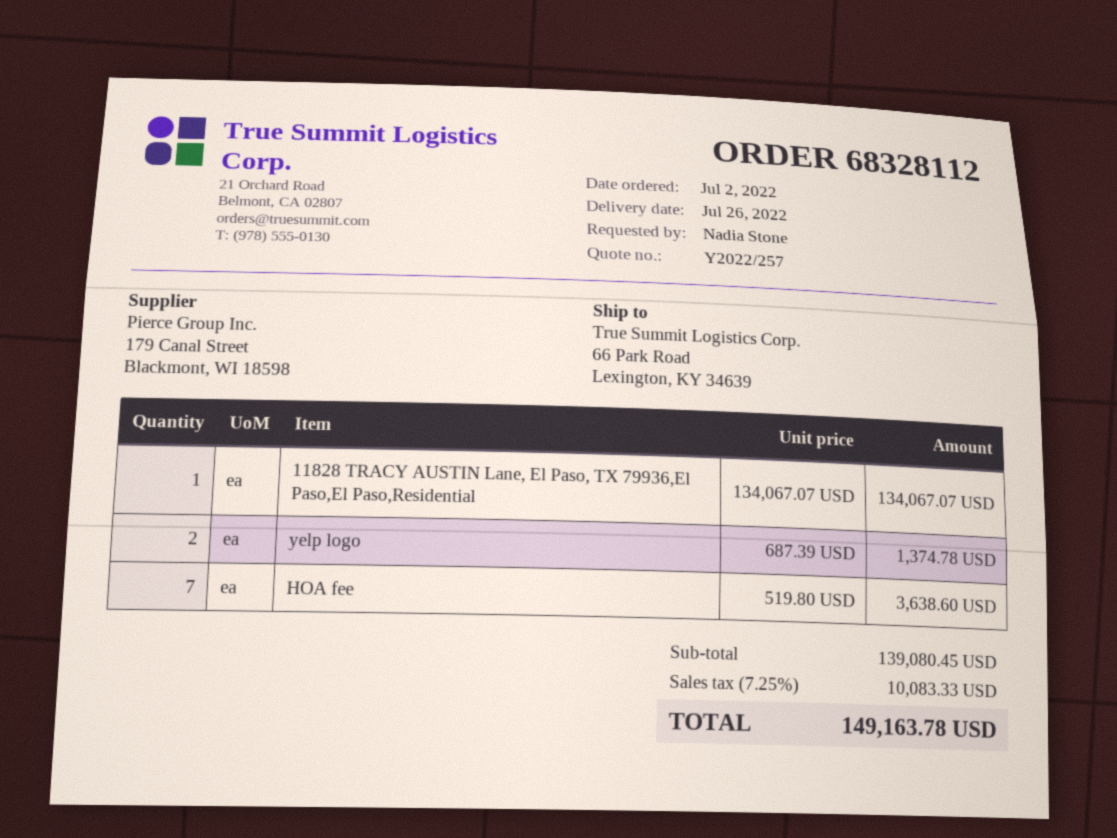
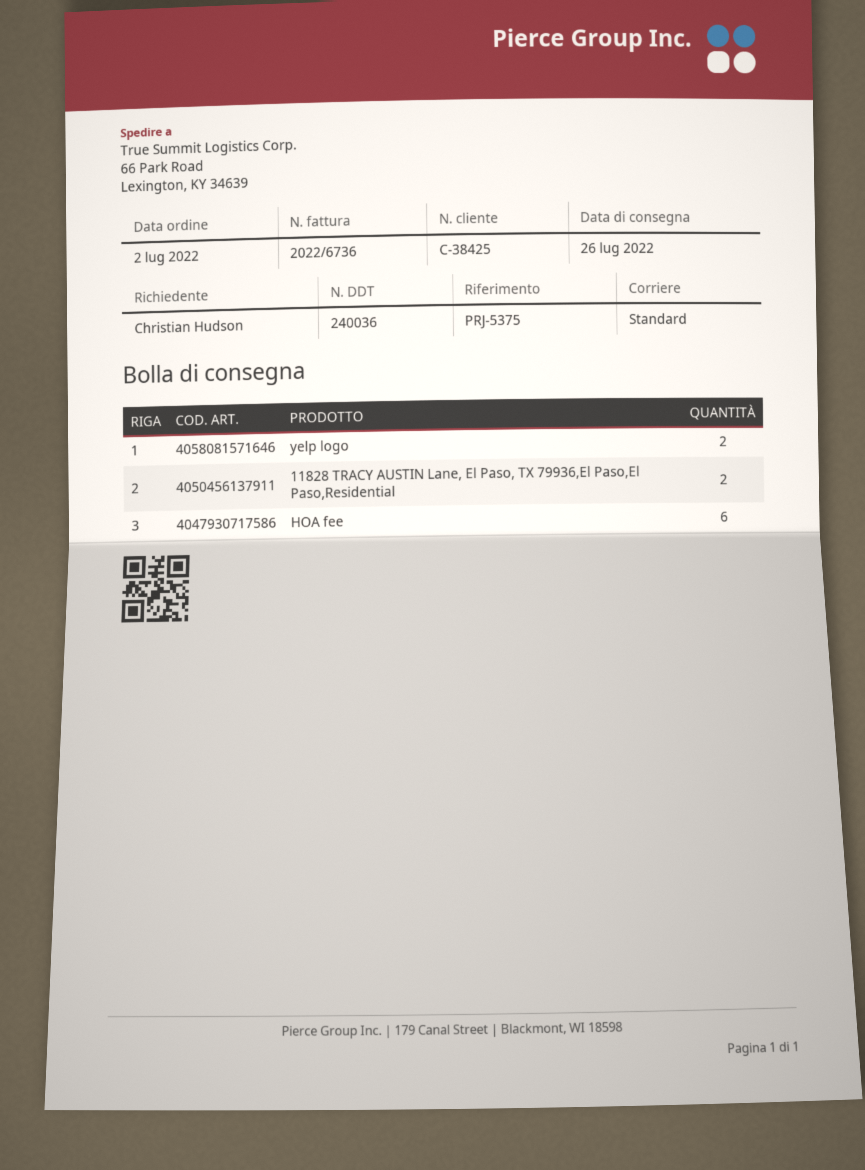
ordered by: Nadia Stone -> Christian Hudson
11828 TRACY AUSTIN Lane, El Paso, TX 79936,El Paso,El Paso,Residential: 1 -> 2
HOA fee: 7 -> 6

